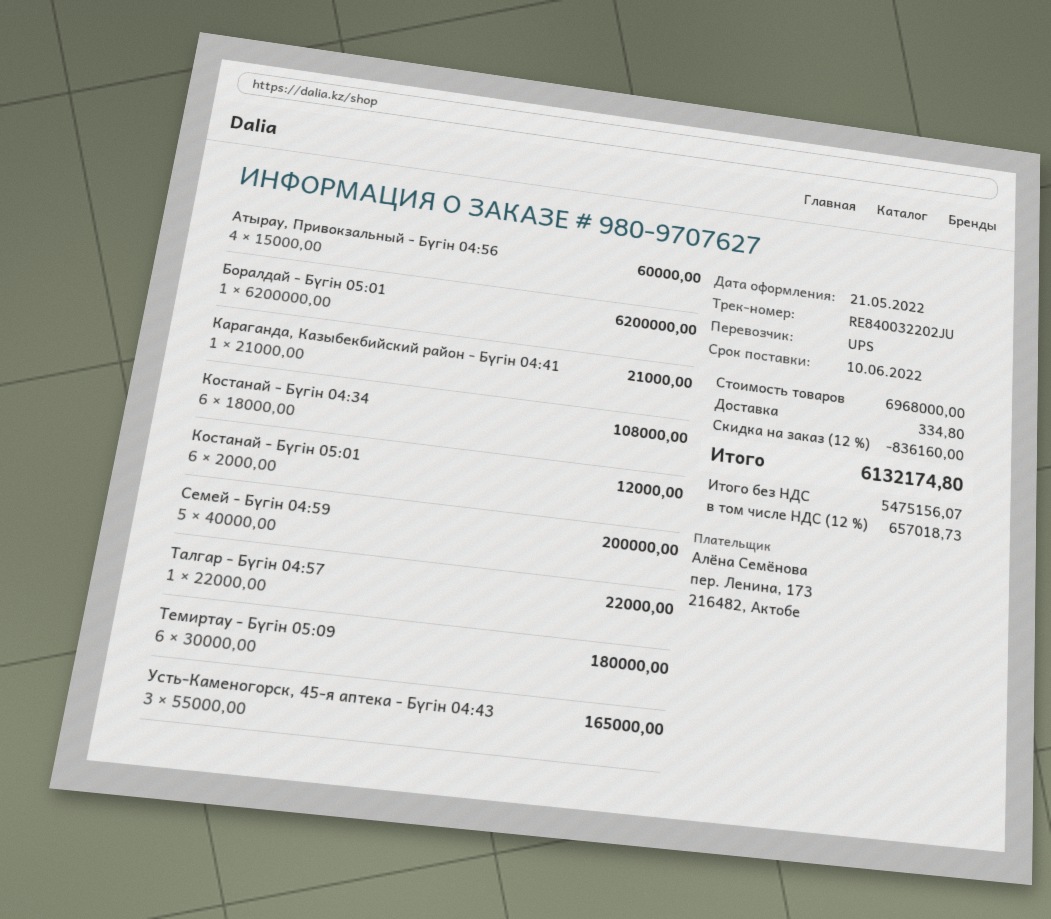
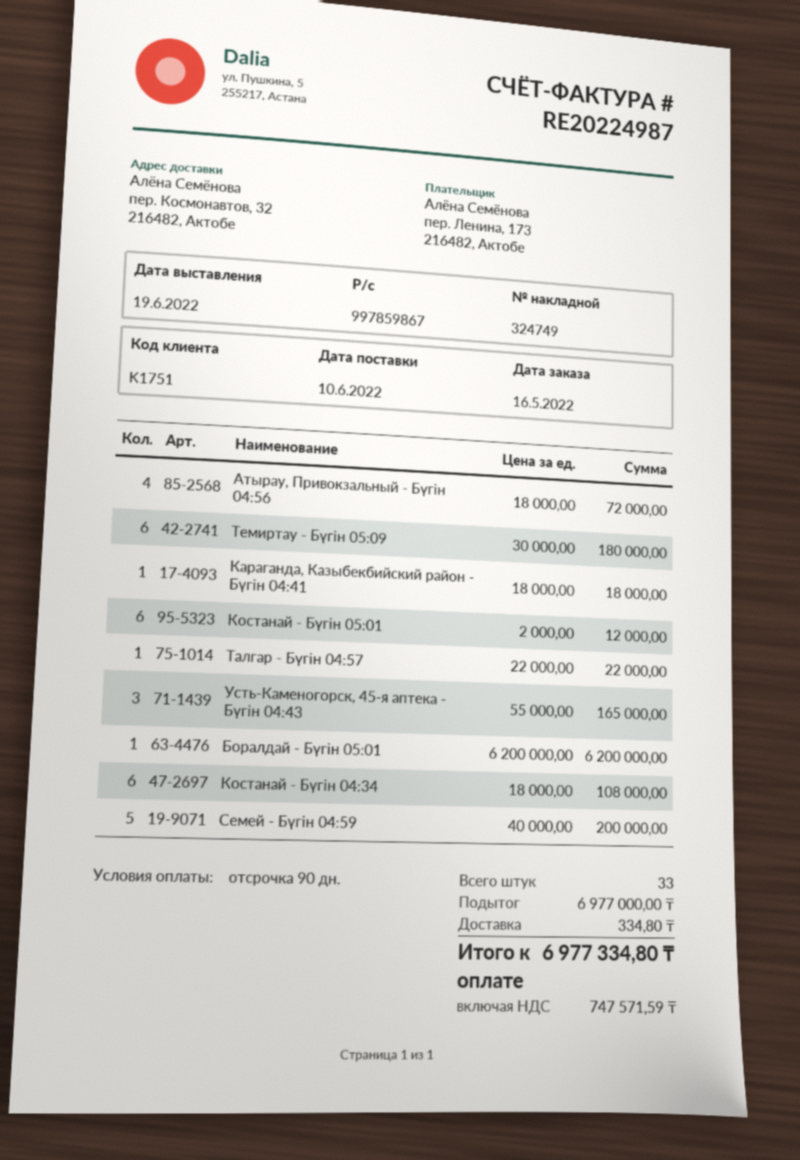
order date: 2022-05-21 -> 2022-05-16
Атырау, Привокзальный - Бүгін 04:56: 4 x 15000.00 = 60000.00 -> 4 x 18000.00 = 72000.00
Караганда, Казыбекбийский район - Бүгін 04:41: 1 x 21000.00 = 21000.00 -> 1 x 18000.00 = 18000.00
subtotal: 6968000.00 -> 6977000.00
discount: 12% = 836160.00 -> none
tax: 657018.73 -> 747571.59
total: 6132174.80 -> 6977334.80

